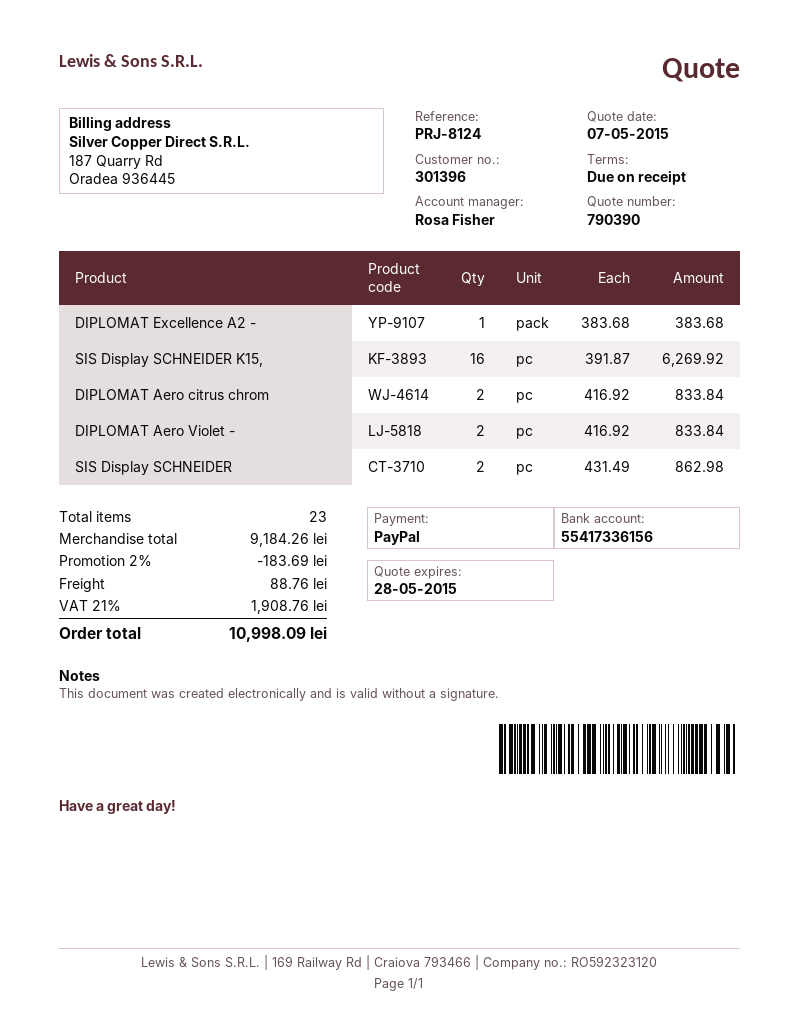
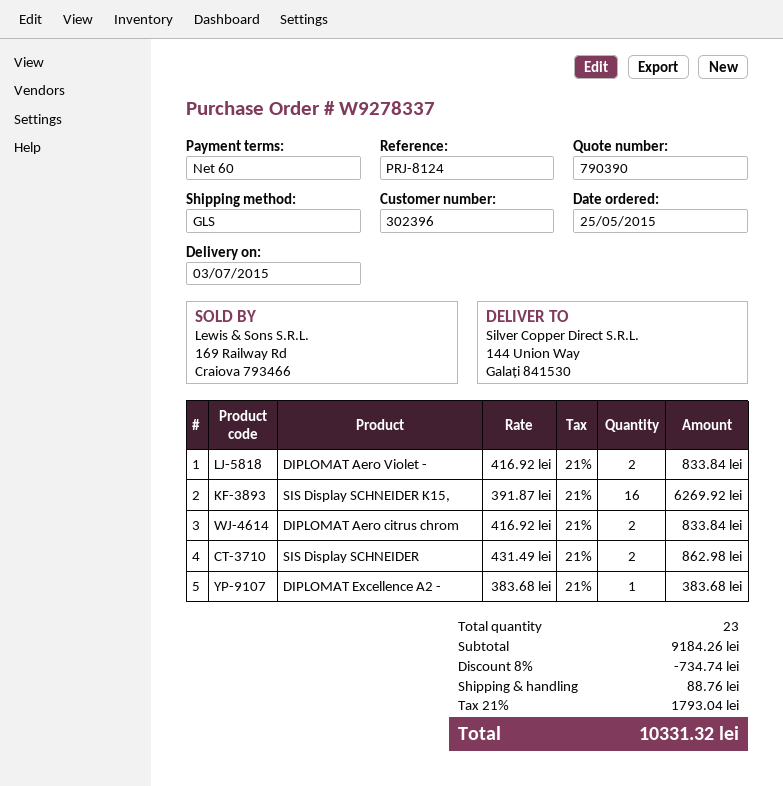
payment terms: on receipt -> 60 days
customer number: 301396 -> 302396
discount: 2% = 183.69 -> 8% = 734.74
tax: 21% = 1908.76 -> 21% = 1793.04
total: 10998.09 -> 10331.32

